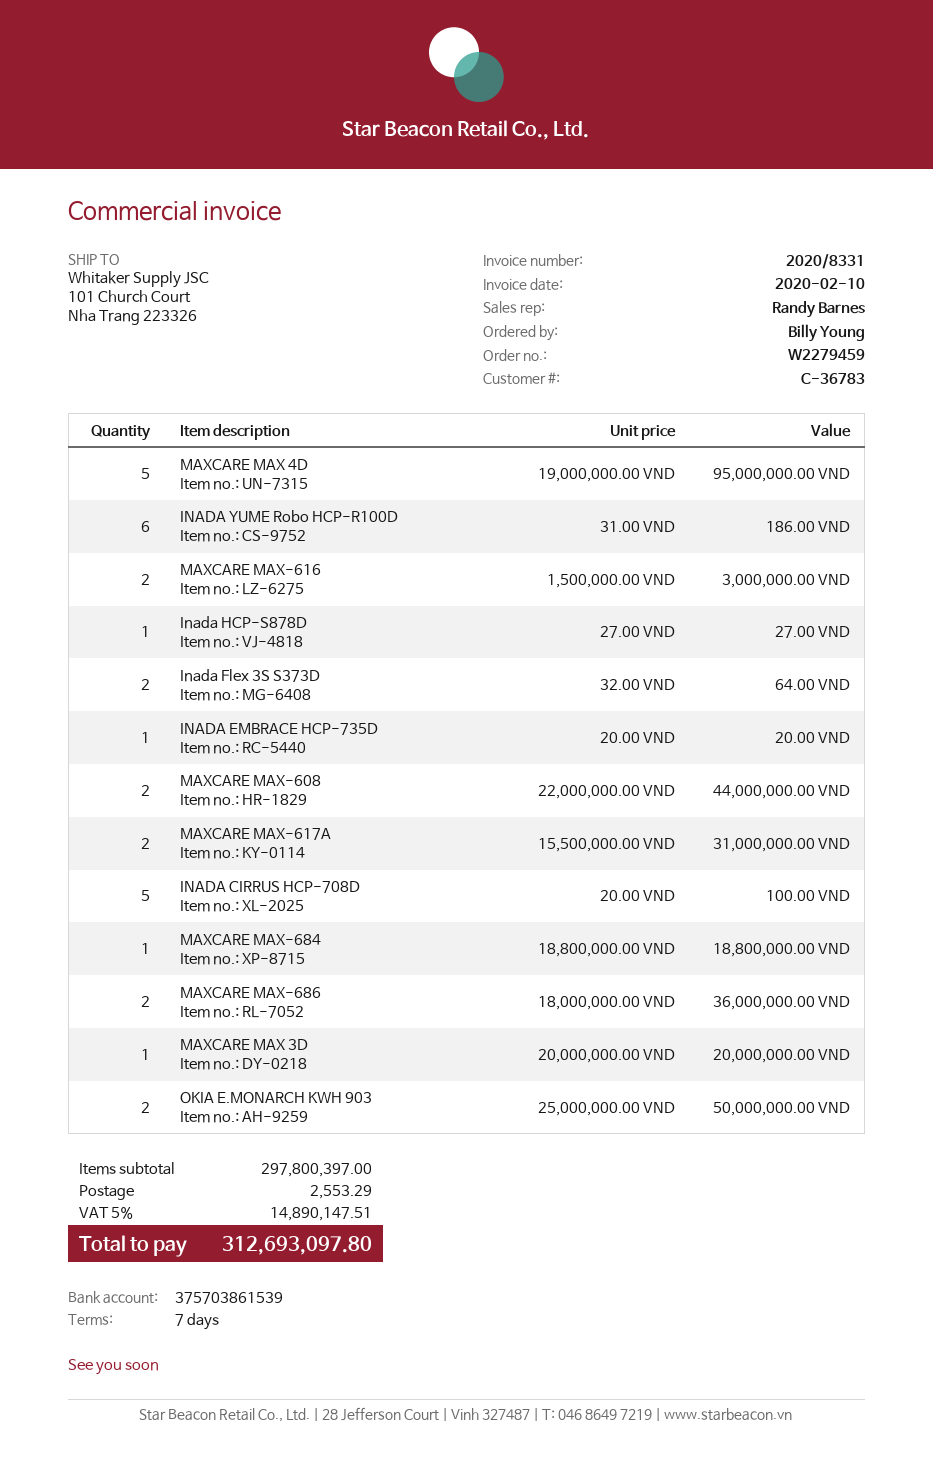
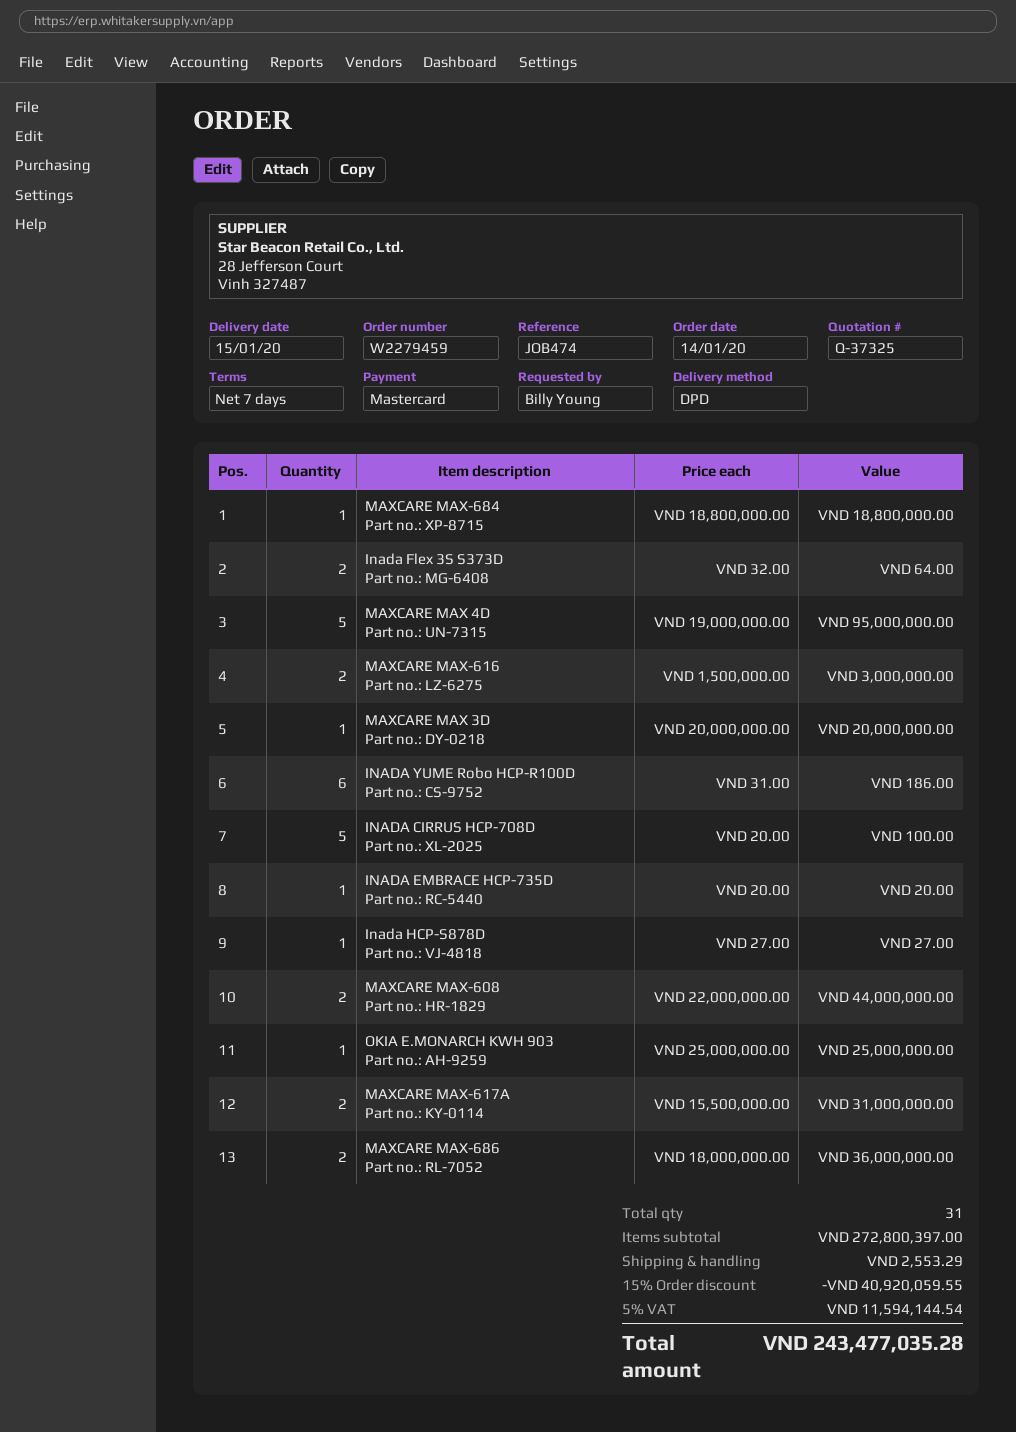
OKIA E.MONARCH KWH 903: 2 x 25000000.00 = 50000000.00 -> 1 x 25000000.00 = 25000000.00
subtotal: 297800397.00 -> 272800397.00
discount: none -> 15% = 40920059.55
tax: 5% = 14890147.51 -> 5% = 11594144.54
total: 312693097.80 -> 243477035.28

